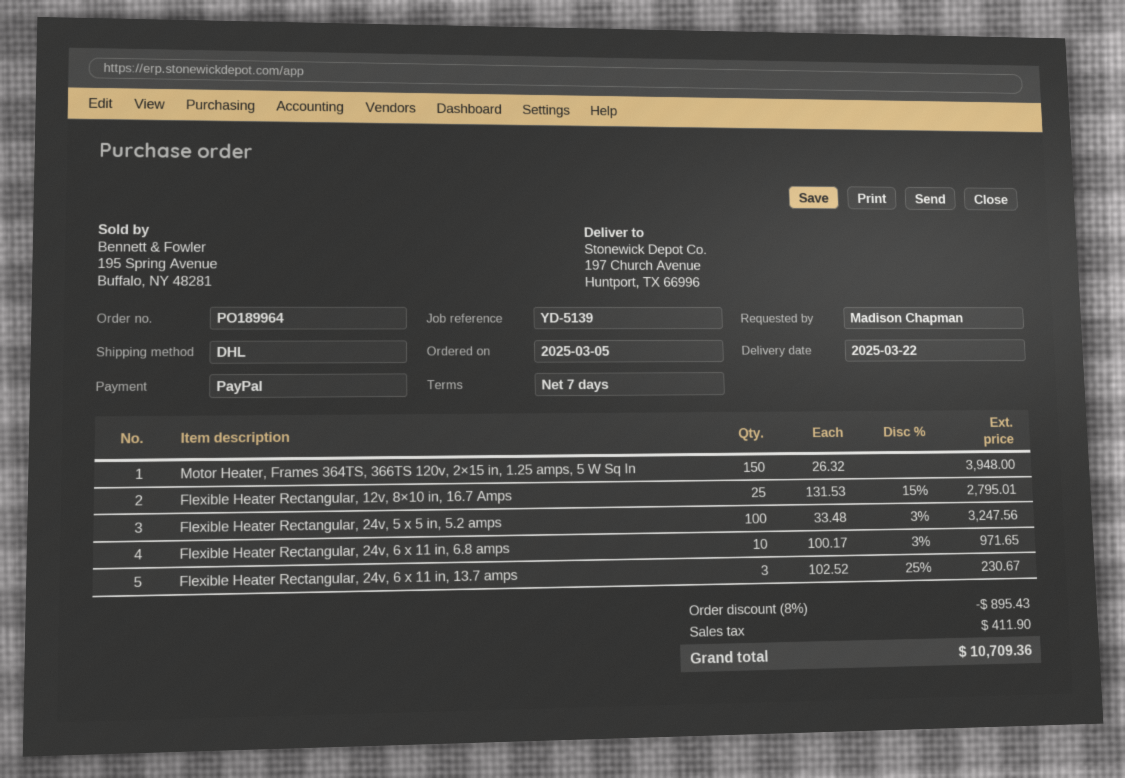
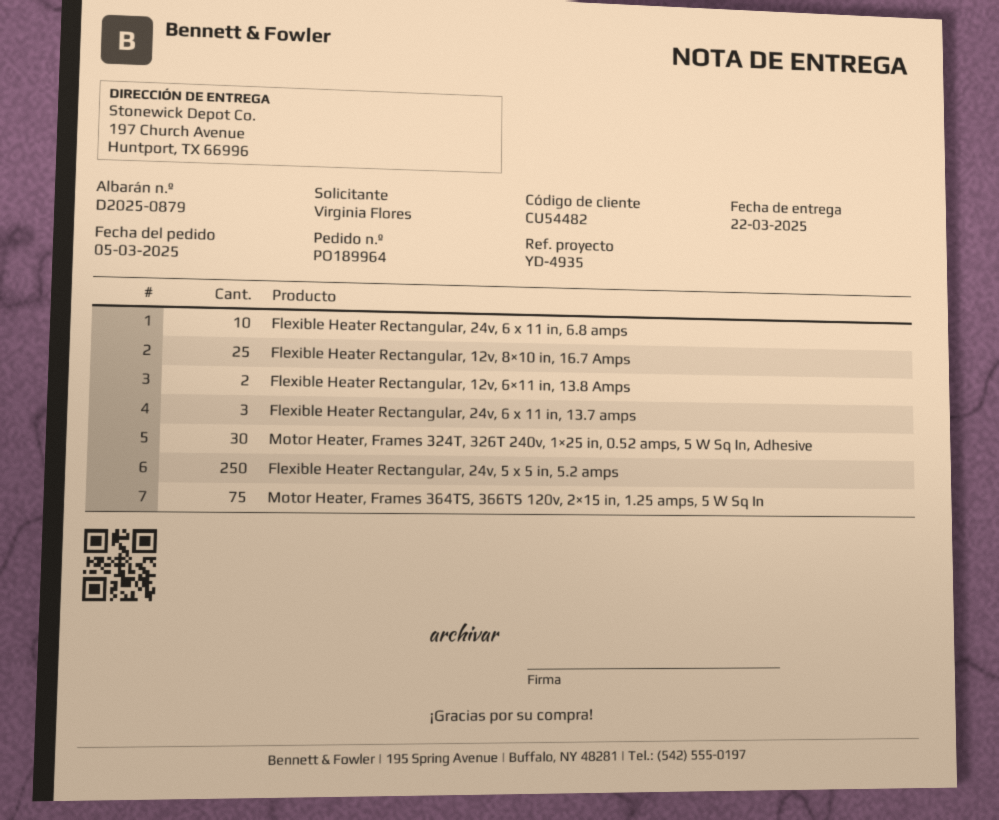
reference: YD-5139 -> YD-4935
ordered by: Madison Chapman -> Virginia Flores
Motor Heater, Frames 364TS, 366TS 120v, 2×15 in, 1.25 amps, 5 W Sq In: 150 -> 75
Flexible Heater Rectangular, 24v, 5 x 5 in, 5.2 amps: 100 -> 250
Flexible Heater Rectangular, 12v, 6×11 in, 13.8 Amps: none -> 2
Motor Heater, Frames 324T, 326T 240v, 1×25 in, 0.52 amps, 5 W Sq In, Adhesive: none -> 30

